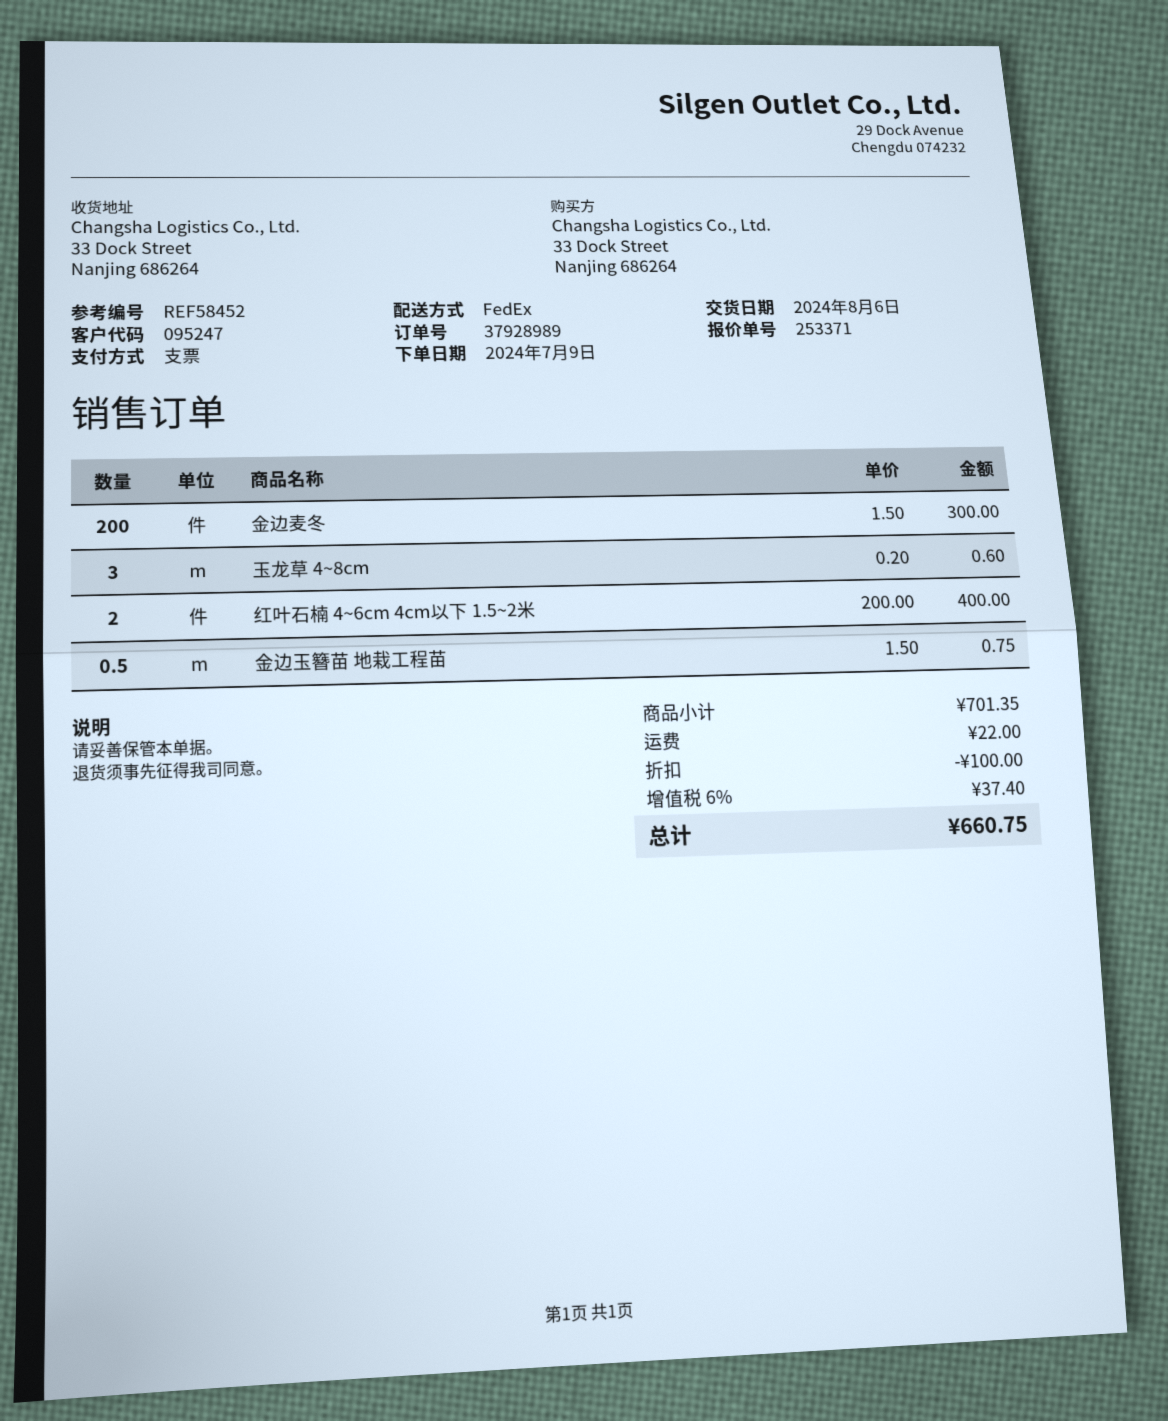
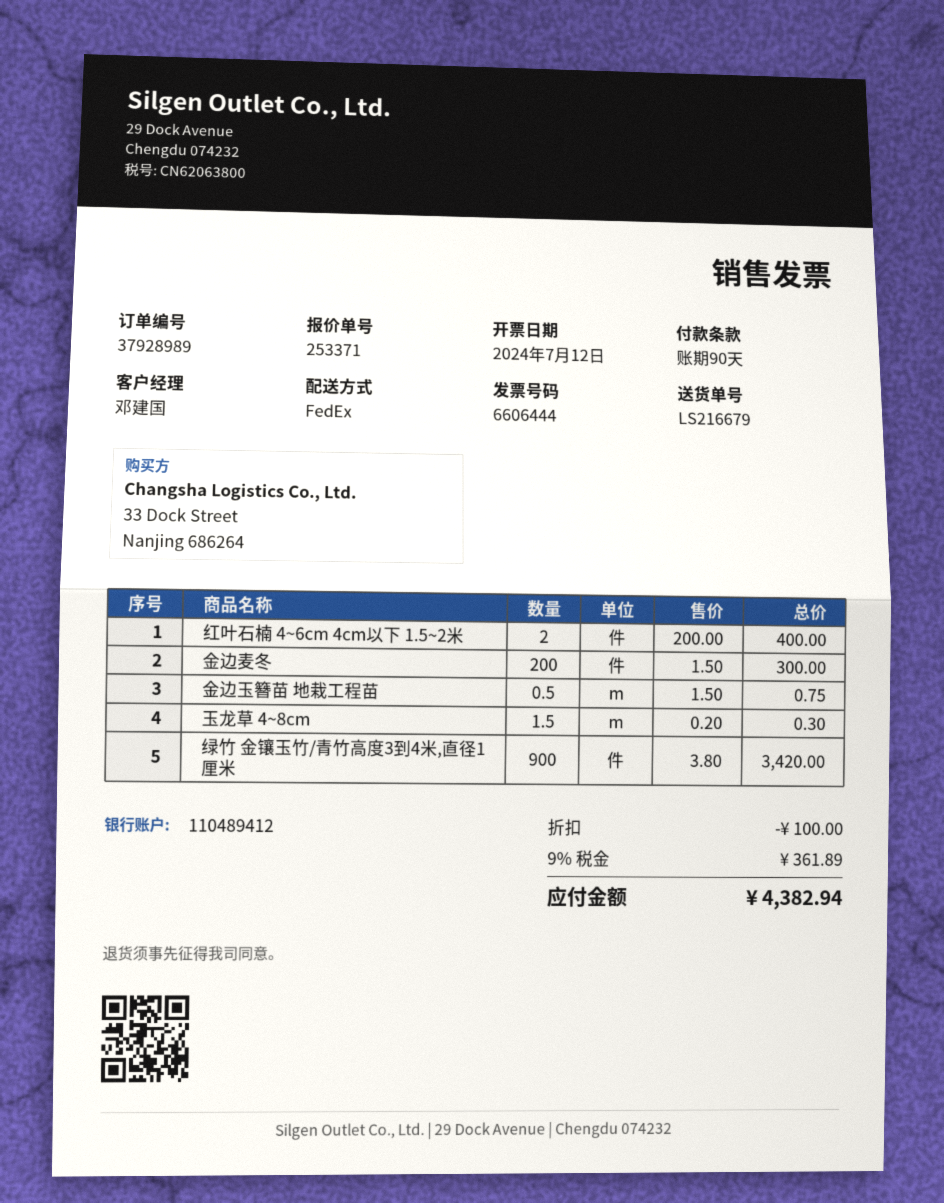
玉龙草 4~8cm: 3 x 0.20 = 0.60 -> 1.5 x 0.20 = 0.30
绿竹 金镶玉竹/青竹高度3到4米,直径1厘米: none -> 900 x 3.80 = 3420.00
shipping: 22.00 -> none
tax: 6% = 37.40 -> 9% = 361.89
total: 660.75 -> 4382.94

